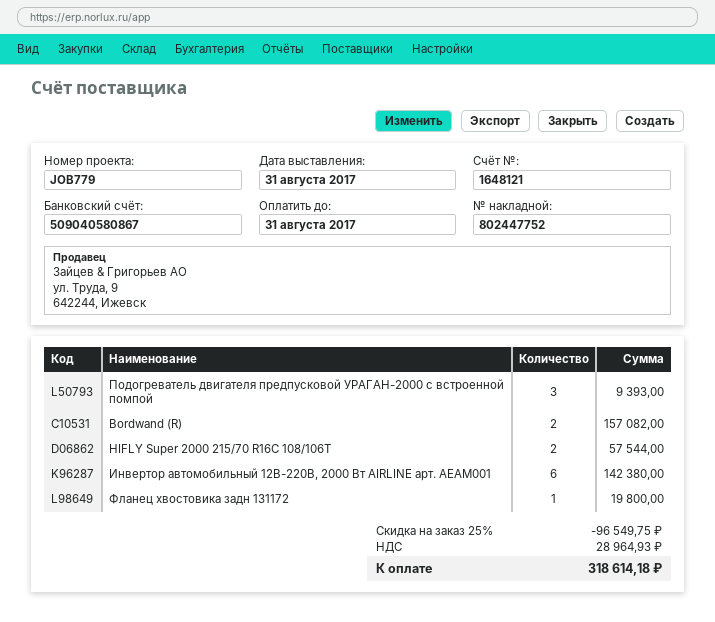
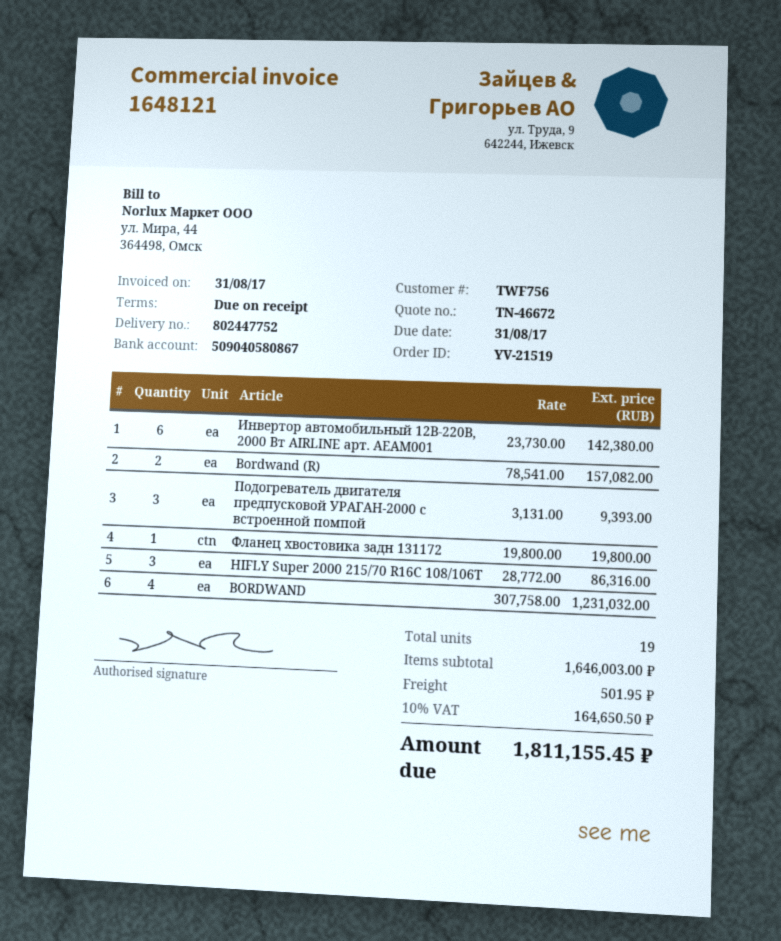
HIFLY Super 2000 215/70 R16C 108/106T: 2 for 57544.00 -> 3 for 86316.00
BORDWAND: none -> 4 for 1231032.00
discount: 25% = 96549.75 -> none
shipping: none -> 501.95
tax: 28964.93 -> 164650.50
total: 318614.18 -> 1811155.45

